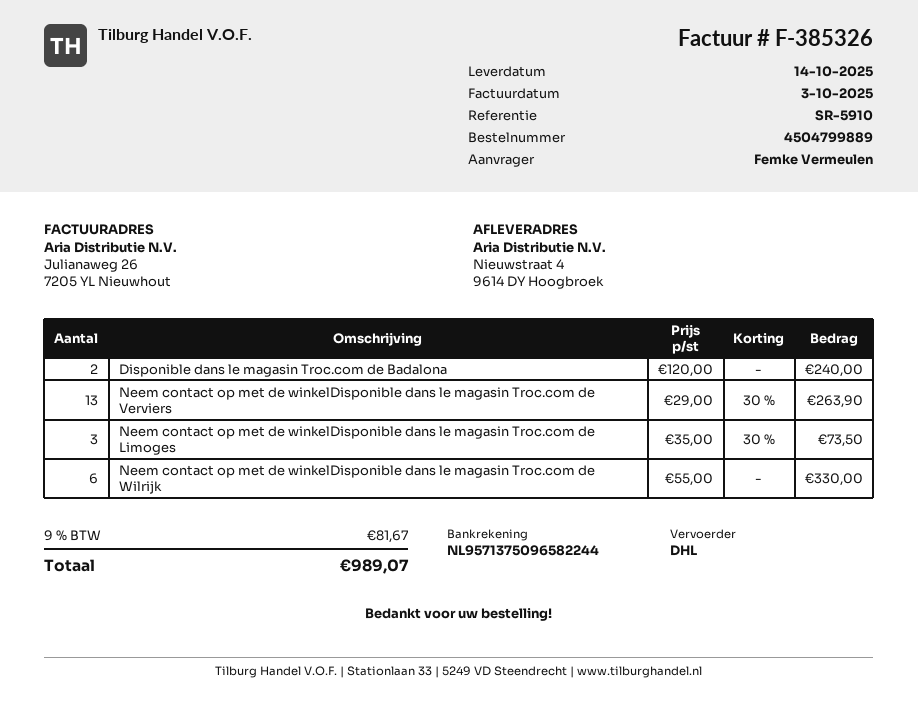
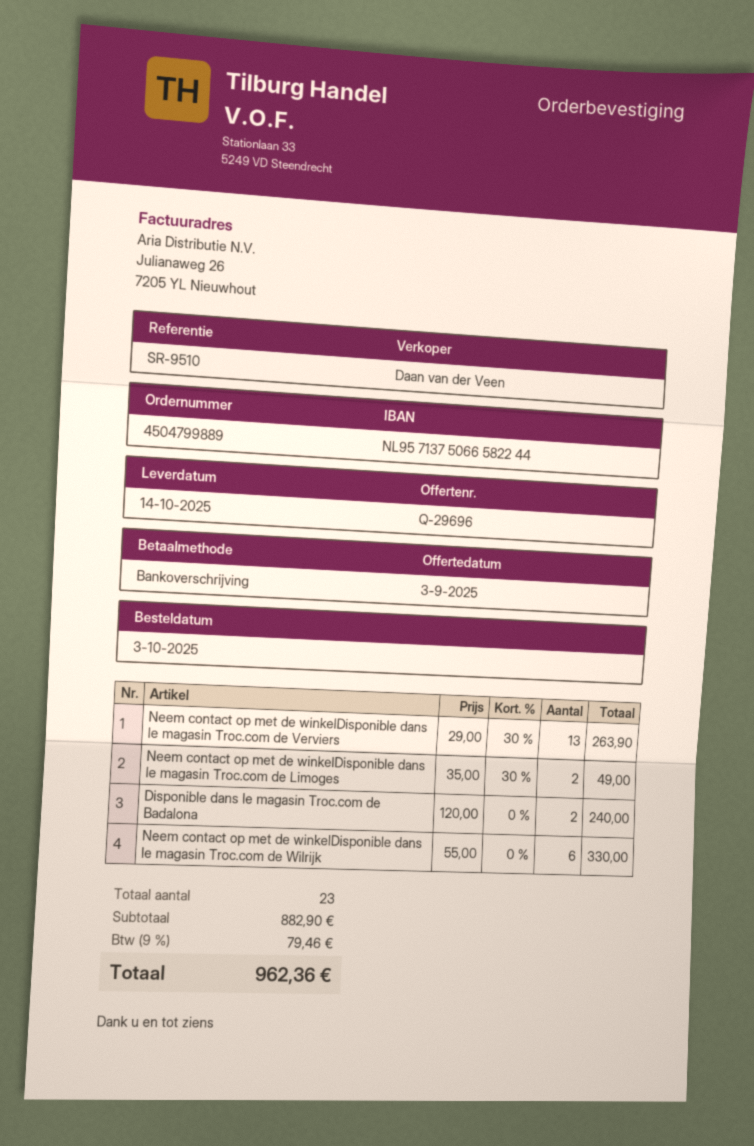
reference: SR-5910 -> SR-9510
bank account: NL9571375096582244 -> NL9571375066582244
Neem contact op met de winkelDisponible dans le magasin Troc.com de Limoges: 3 x 35.00 - 30% = 73.50 -> 2 x 35.00 - 30% = 49.00
tax: 9% = 81.67 -> 9% = 79.46
total: 989.07 -> 962.36

